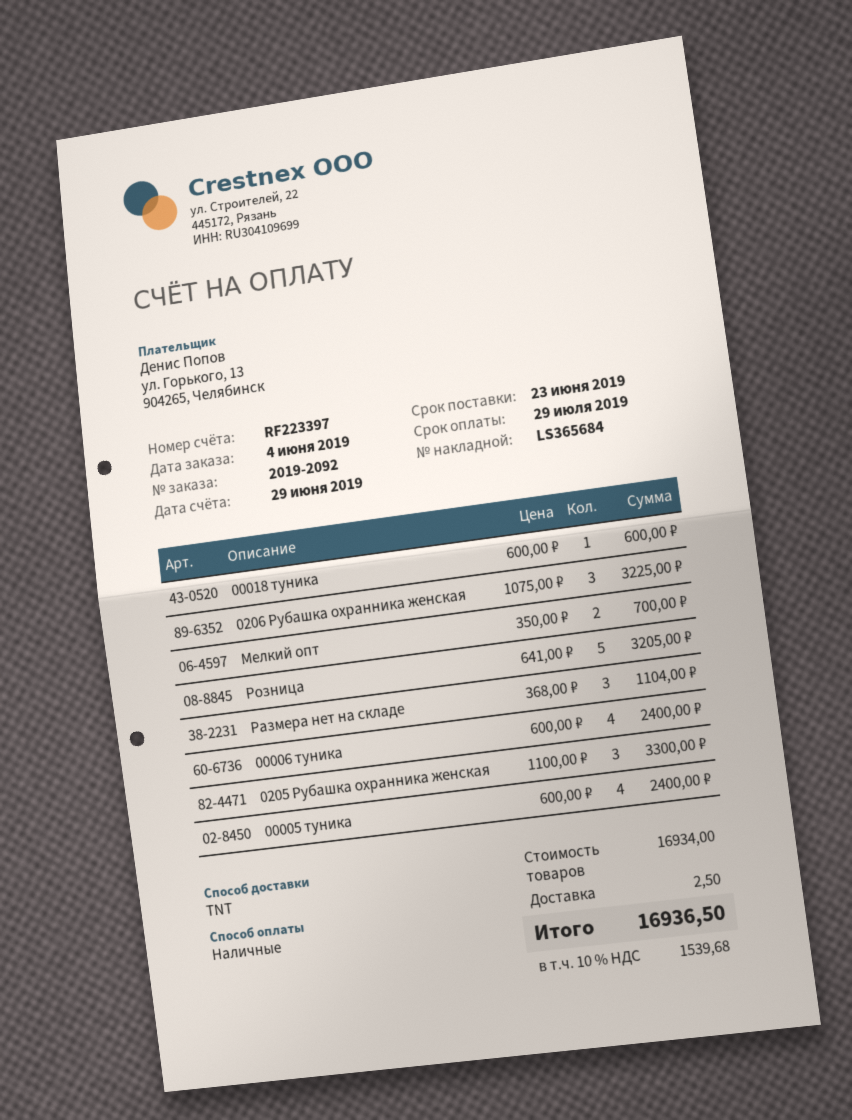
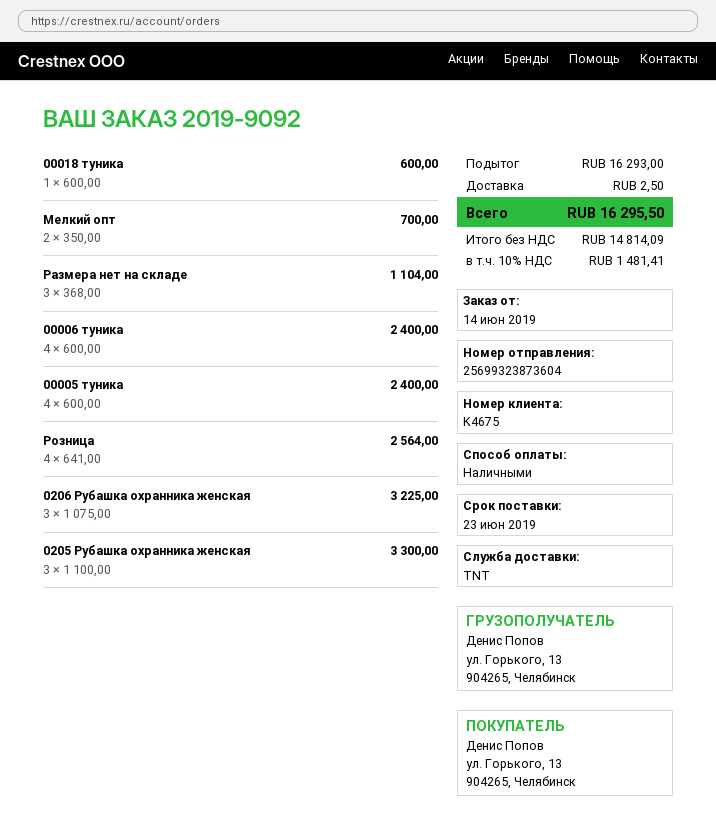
order number: 2019-2092 -> 2019-9092
order date: 2019-06-04 -> 2019-06-14
Розница: 5 x 641.00 = 3205.00 -> 4 x 641.00 = 2564.00
subtotal: 16934.00 -> 16293.00
tax: 10% = 1539.68 -> 10% = 1481.41
total: 16936.50 -> 16295.50

